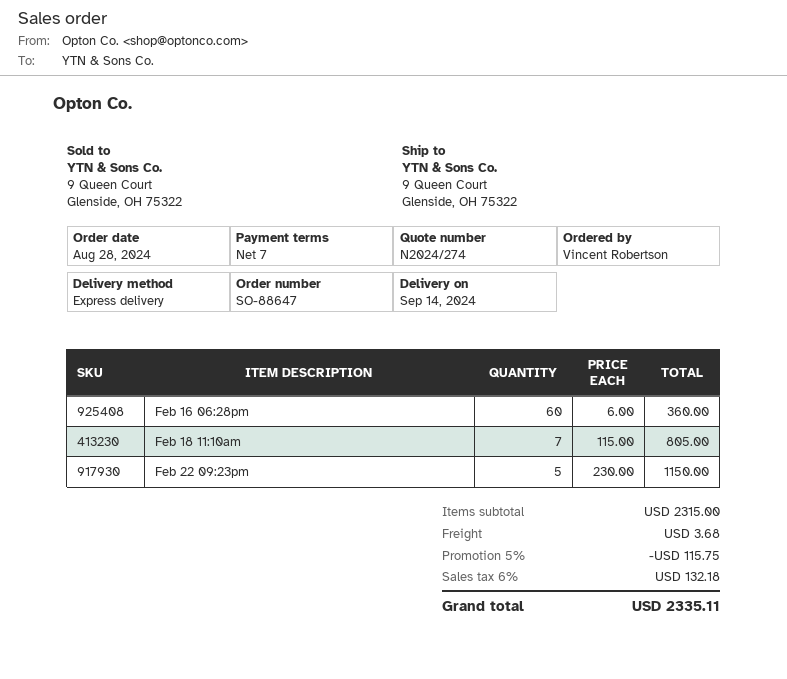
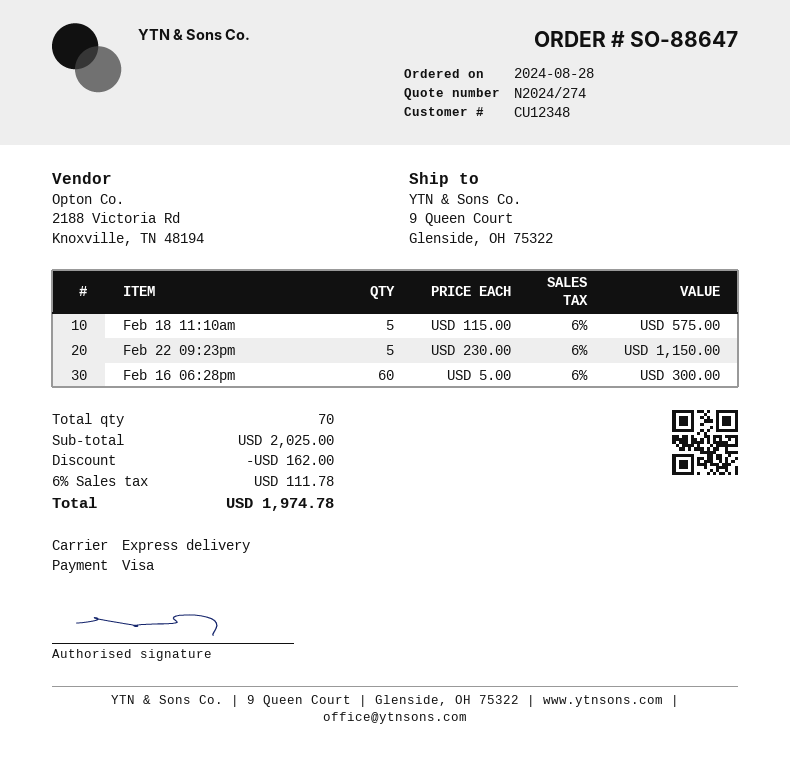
Feb 16 06:28pm: 60 x 6.00 = 360.00 -> 60 x 5.00 = 300.00
Feb 18 11:10am: 7 x 115.00 = 805.00 -> 5 x 115.00 = 575.00
subtotal: 2315.00 -> 2025.00
discount: 115.75 -> 162.00
shipping: 3.68 -> none
tax: 6% = 132.18 -> 6% = 111.78
total: 2335.11 -> 1974.78

